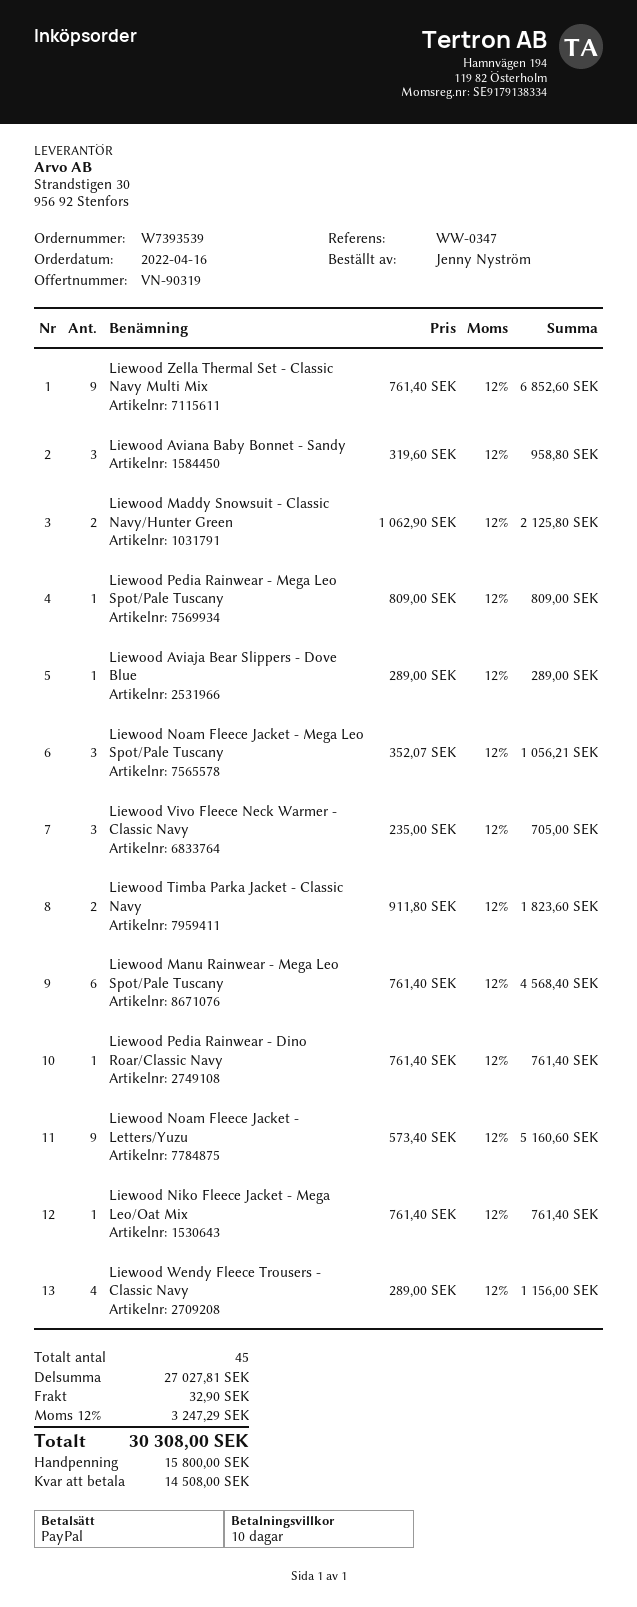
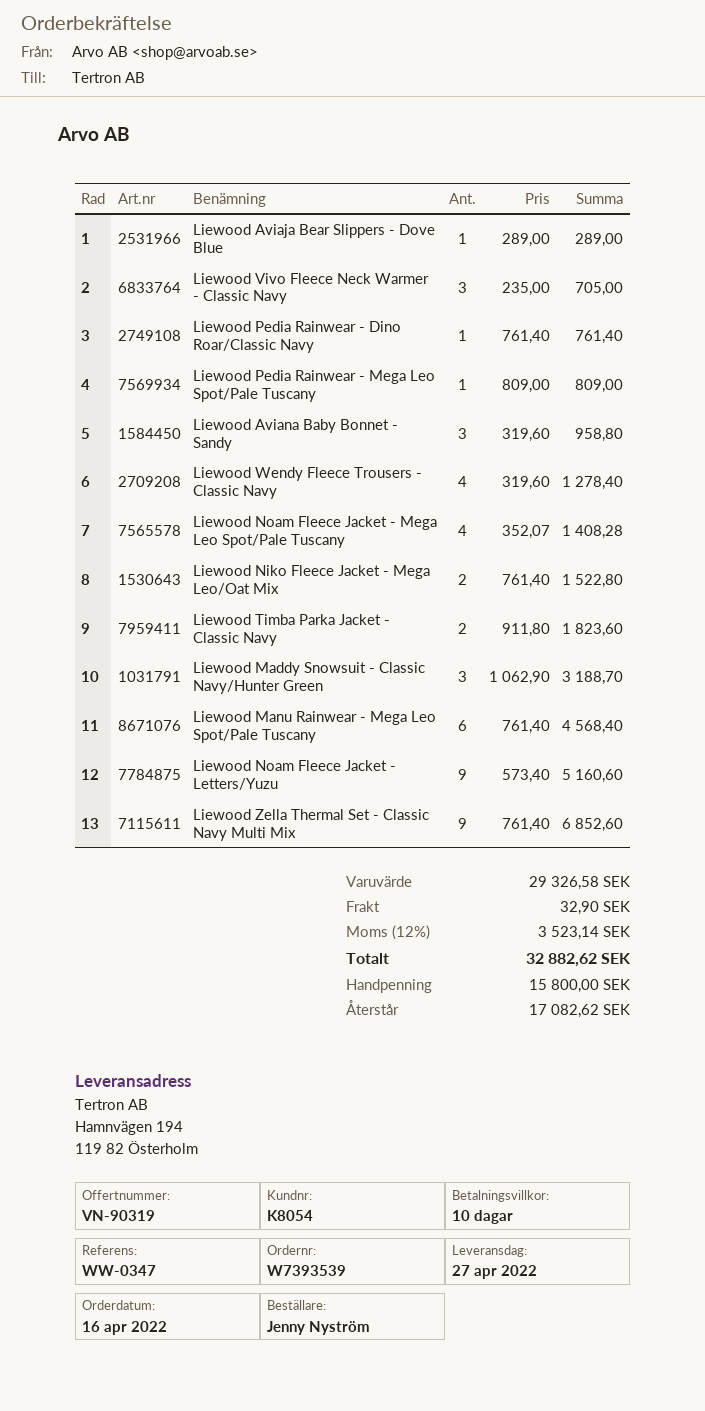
Liewood Maddy Snowsuit - Classic Navy/Hunter Green: 2 x 1062.90 = 2125.80 -> 3 x 1062.90 = 3188.70
Liewood Noam Fleece Jacket - Mega Leo Spot/Pale Tuscany: 3 x 352.07 = 1056.21 -> 4 x 352.07 = 1408.28
Liewood Niko Fleece Jacket - Mega Leo/Oat Mix: 1 x 761.40 = 761.40 -> 2 x 761.40 = 1522.80
Liewood Wendy Fleece Trousers - Classic Navy: 4 x 289.00 = 1156.00 -> 4 x 319.60 = 1278.40
subtotal: 27027.81 -> 29326.58
tax: 12% = 3247.29 -> 12% = 3523.14
total: 30308.00 -> 32882.62
balance: 14508.00 -> 17082.62

